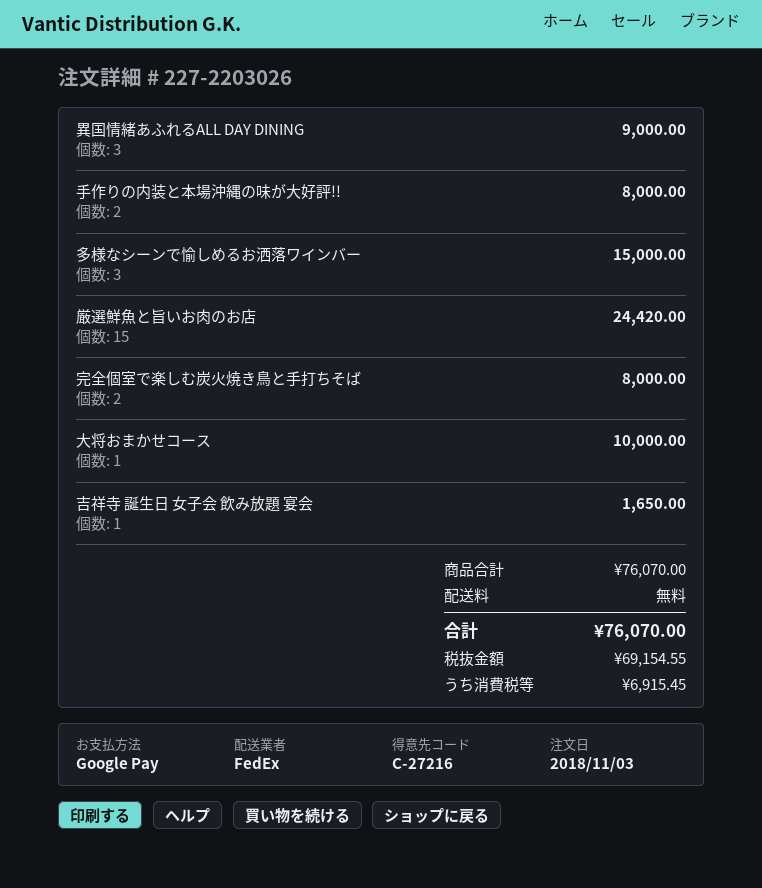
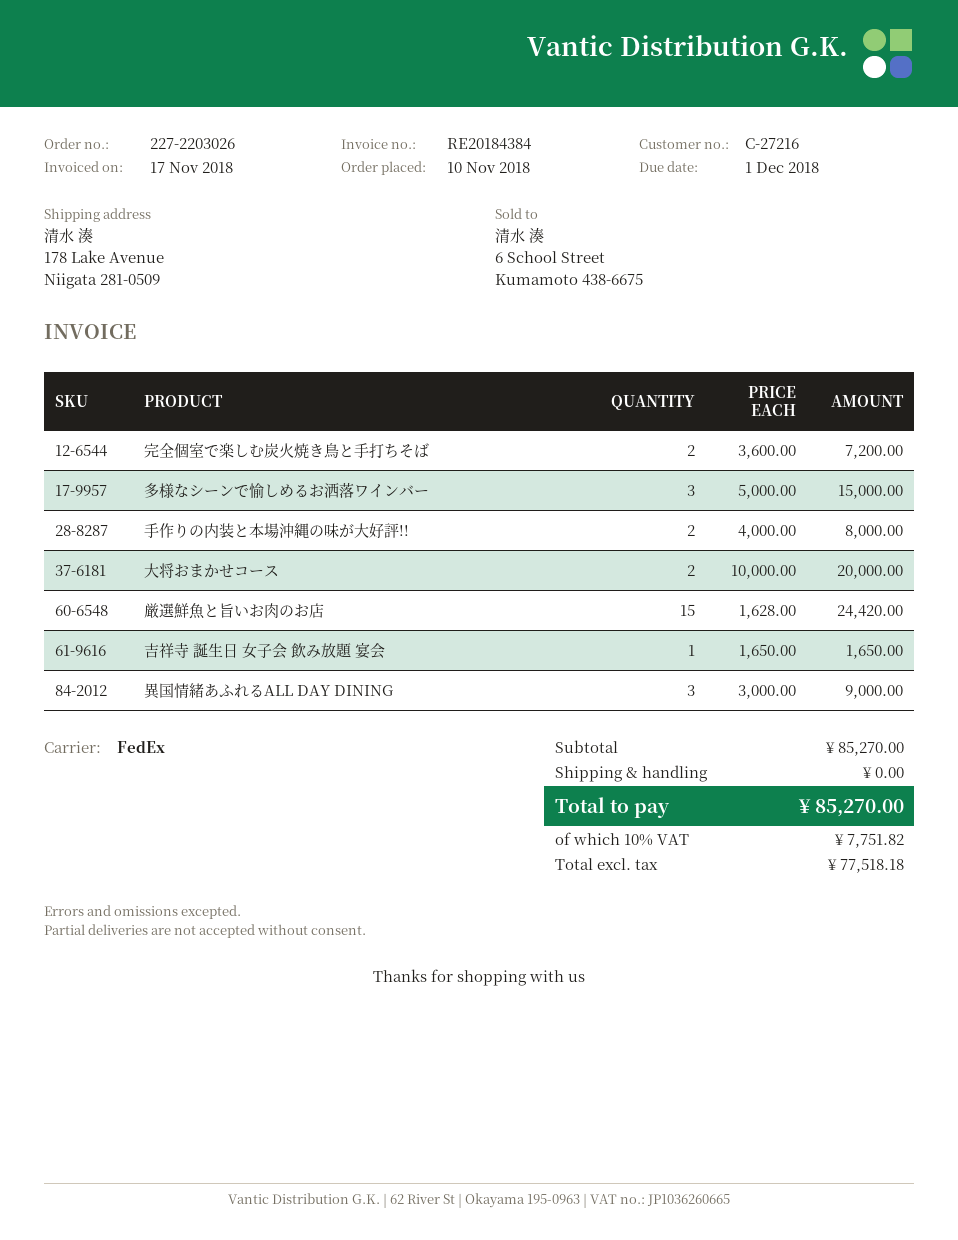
order date: 2018-11-03 -> 2018-11-10
完全個室で楽しむ炭火焼き鳥と手打ちそば: 2 for 8000.00 -> 2 for 7200.00
大将おまかせコース: 1 for 10000.00 -> 2 for 20000.00
subtotal: 76070.00 -> 85270.00
net: 69154.55 -> 77518.18
tax: 6915.45 -> 7751.82
total: 76070.00 -> 85270.00

